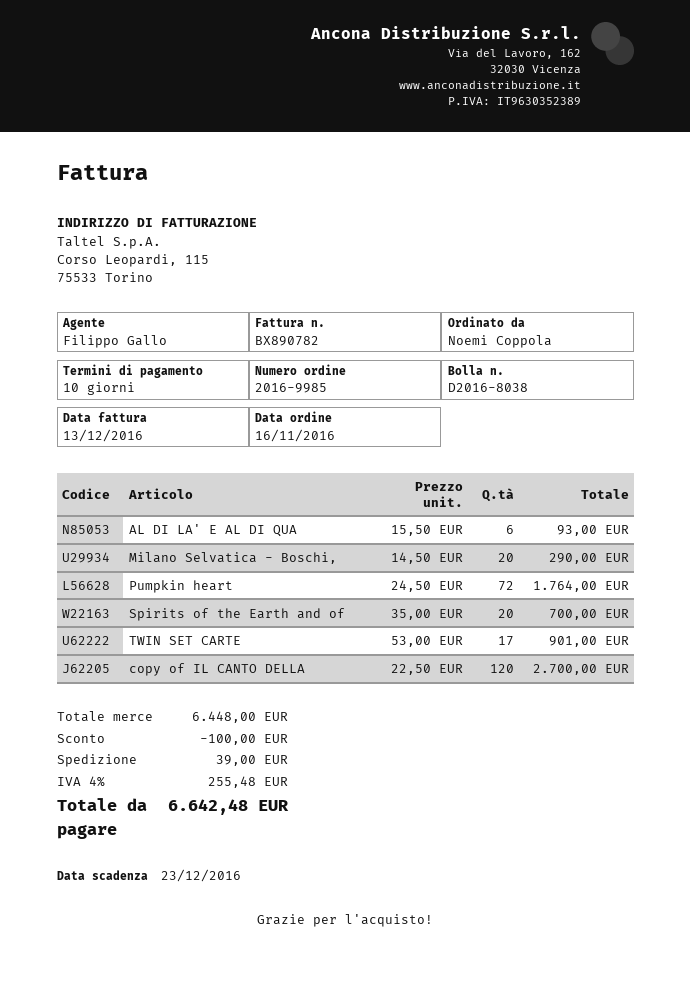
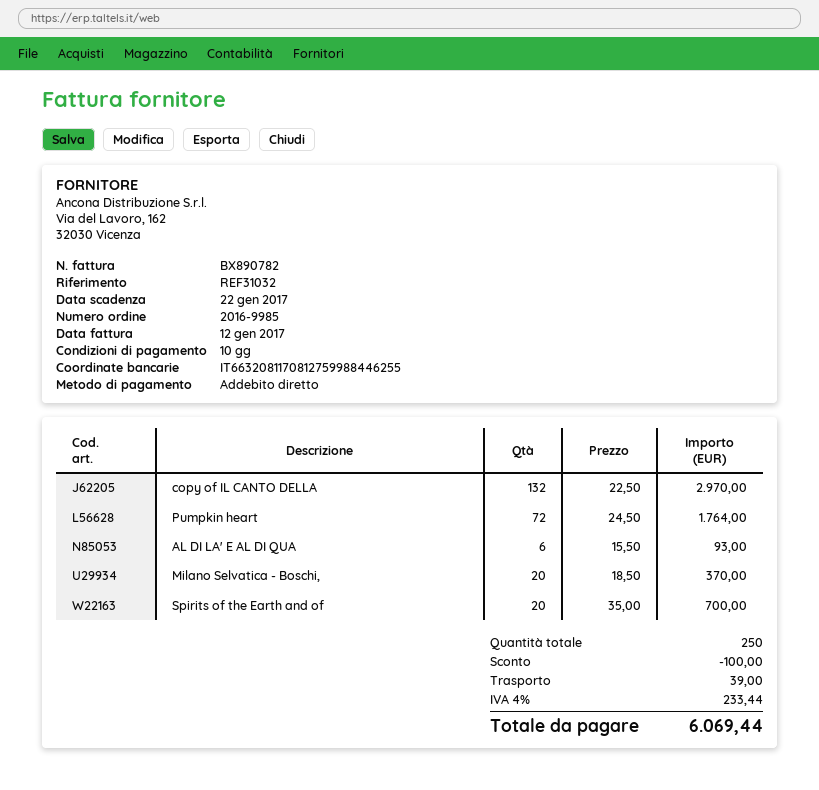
invoice date: 2016-12-13 -> 2017-01-12
due date: 2016-12-23 -> 2017-01-22
Milano Selvatica - Boschi,: 20 x 14.50 = 290.00 -> 20 x 18.50 = 370.00
TWIN SET CARTE: 17 x 53.00 = 901.00 -> none
copy of IL CANTO DELLA: 120 x 22.50 = 2700.00 -> 132 x 22.50 = 2970.00
tax: 4% = 255.48 -> 4% = 233.44
total: 6642.48 -> 6069.44

